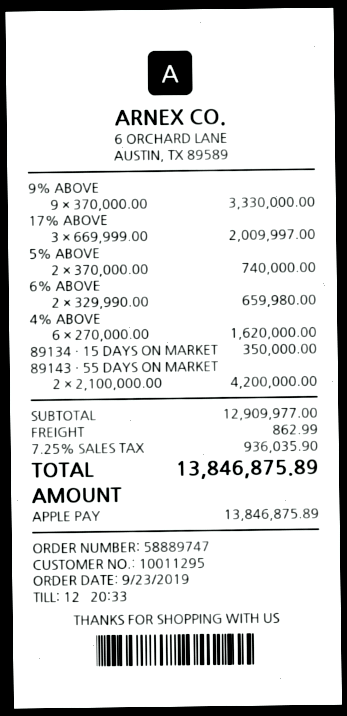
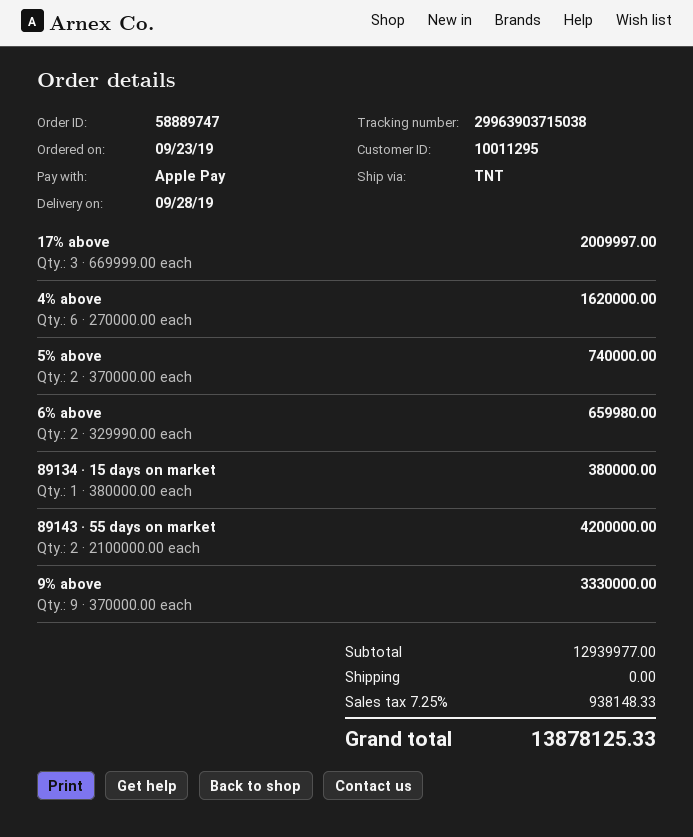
89134 · 15 DAYS ON MARKET: 1 x 350000.00 = 350000.00 -> 1 x 380000.00 = 380000.00
subtotal: 12909977.00 -> 12939977.00
shipping: 862.99 -> 0.00
tax: 7.25% = 936035.90 -> 7.25% = 938148.33
total: 13846875.89 -> 13878125.33

